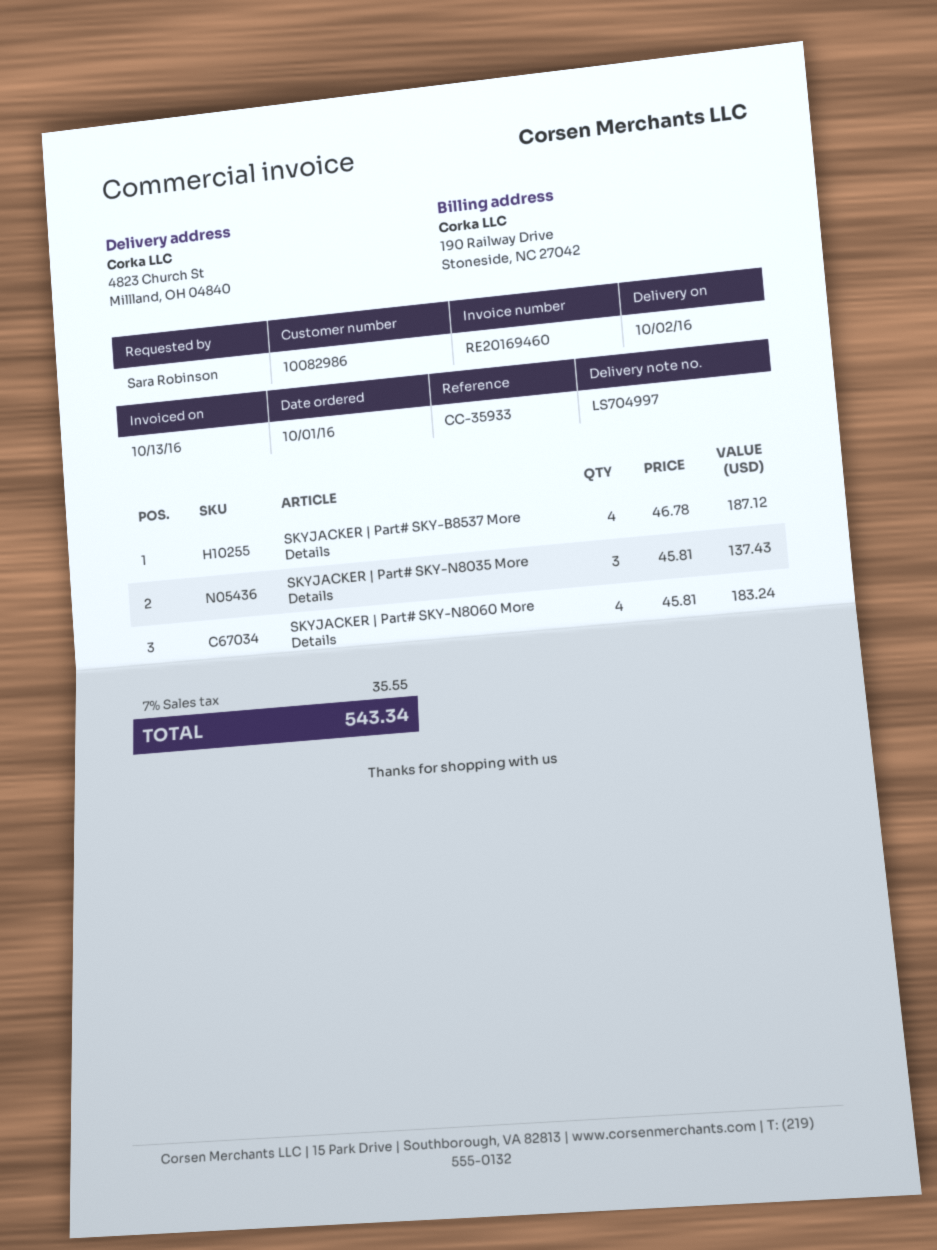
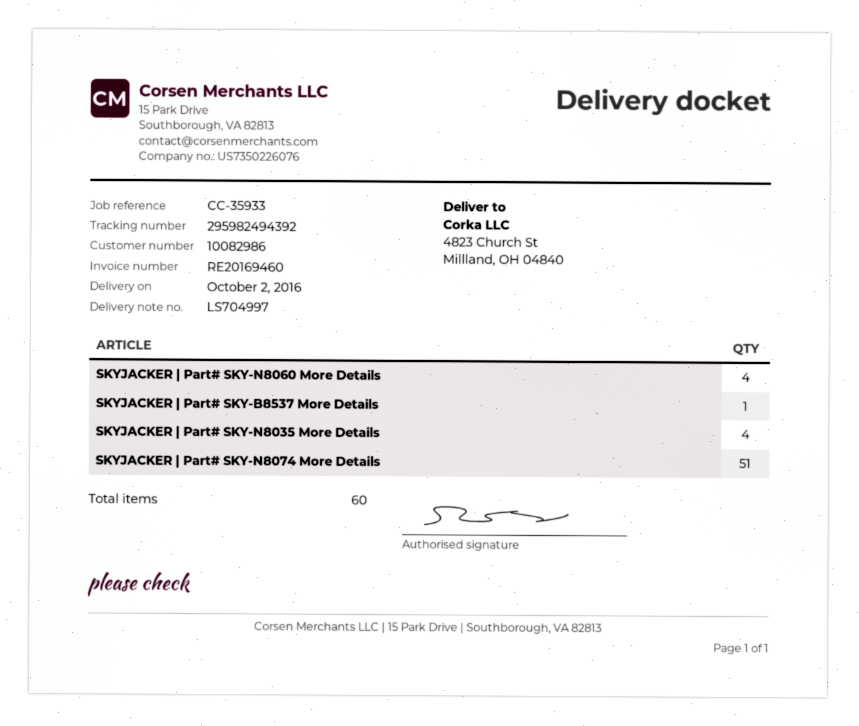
SKYJACKER | Part# SKY-B8537 More Details: 4 -> 1
SKYJACKER | Part# SKY-N8035 More Details: 3 -> 4
SKYJACKER | Part# SKY-N8074 More Details: none -> 51

